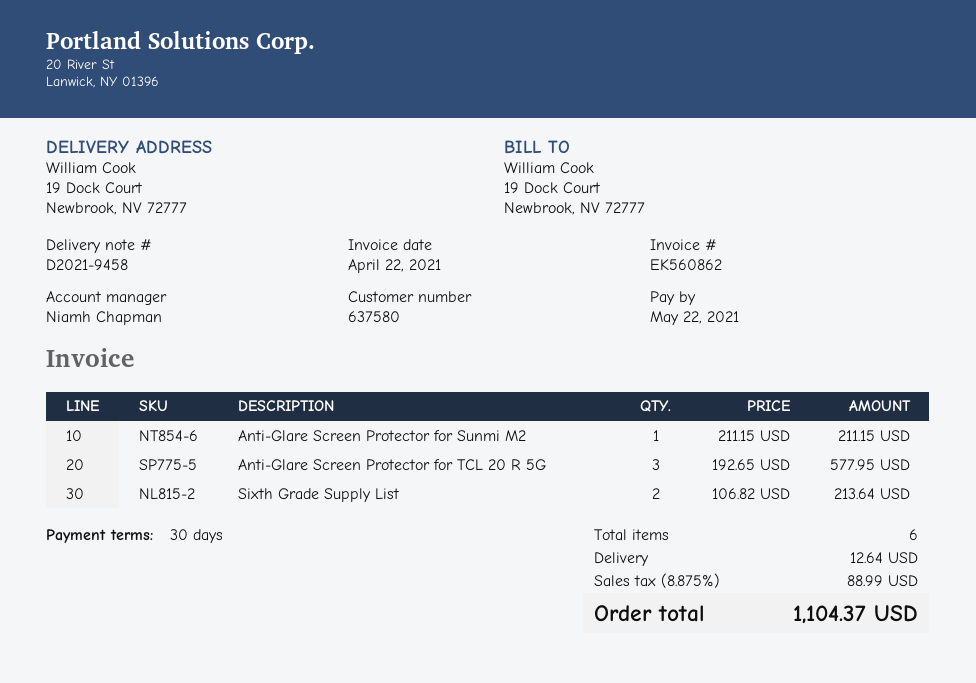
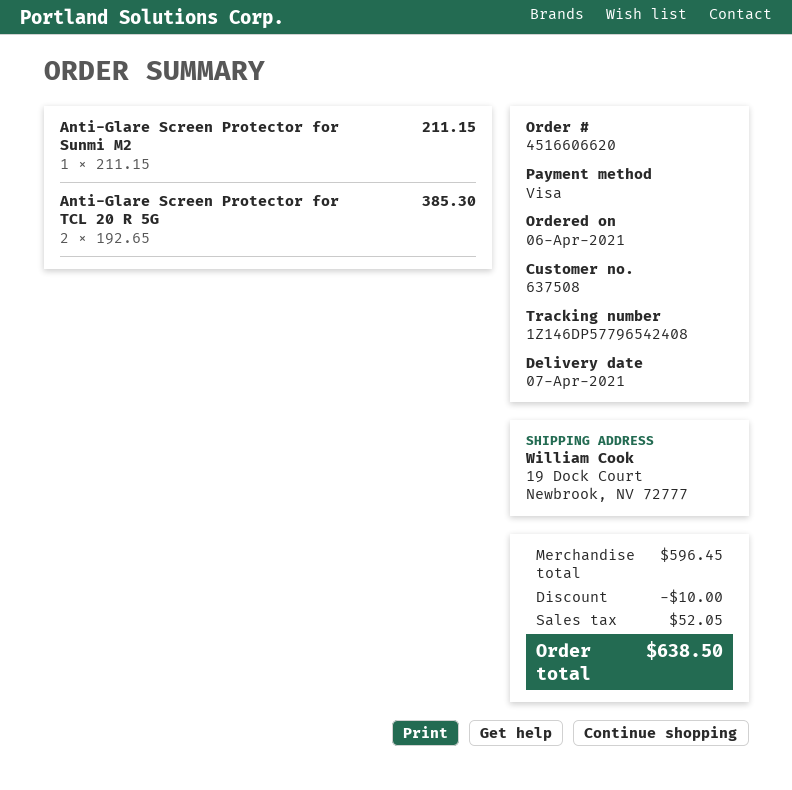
customer number: 637580 -> 637508
Anti-Glare Screen Protector for TCL 20 R 5G: 3 x 192.65 = 577.95 -> 2 x 192.65 = 385.30
Sixth Grade Supply List: 2 x 106.82 = 213.64 -> none
discount: none -> 10.00
shipping: 12.64 -> none
tax: 88.99 -> 52.05
total: 1104.37 -> 638.50

